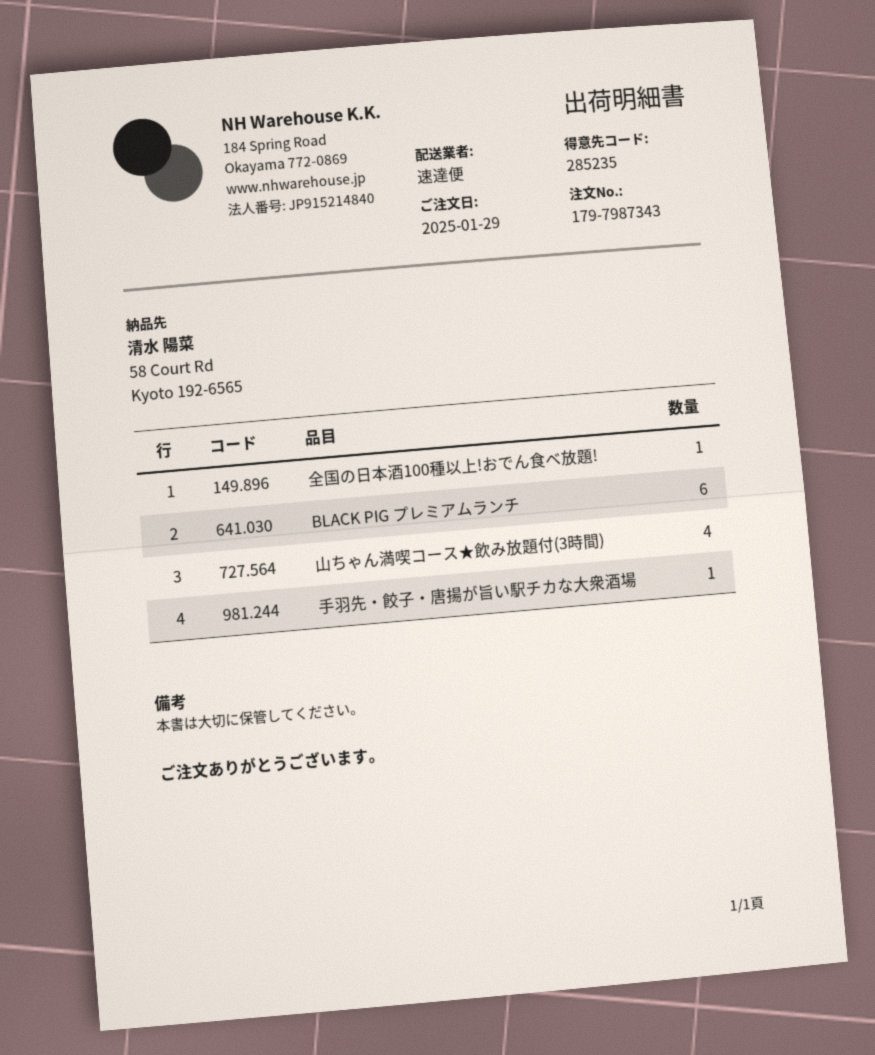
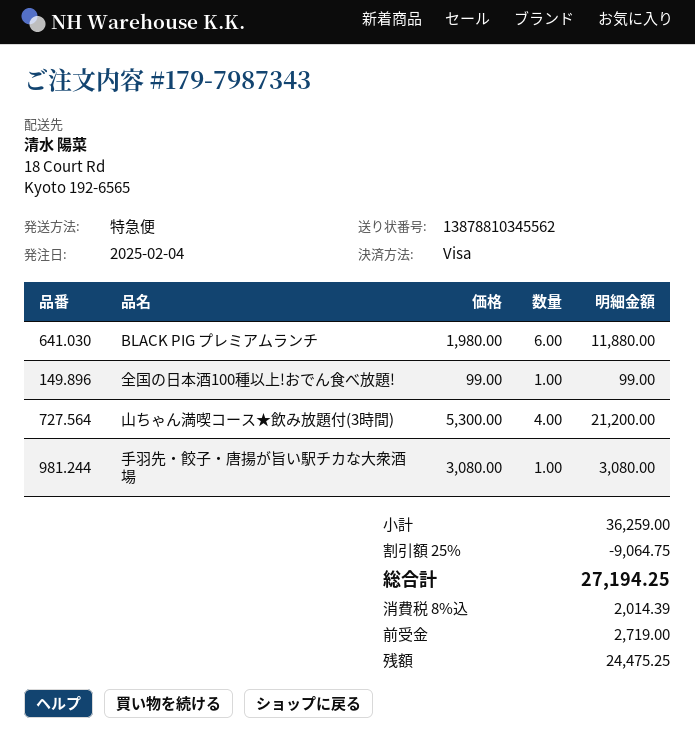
order date: 2025-01-29 -> 2025-02-04
ship to: 58 Court Rd, Kyoto 192-6565 -> 18 Court Rd, Kyoto 192-6565

